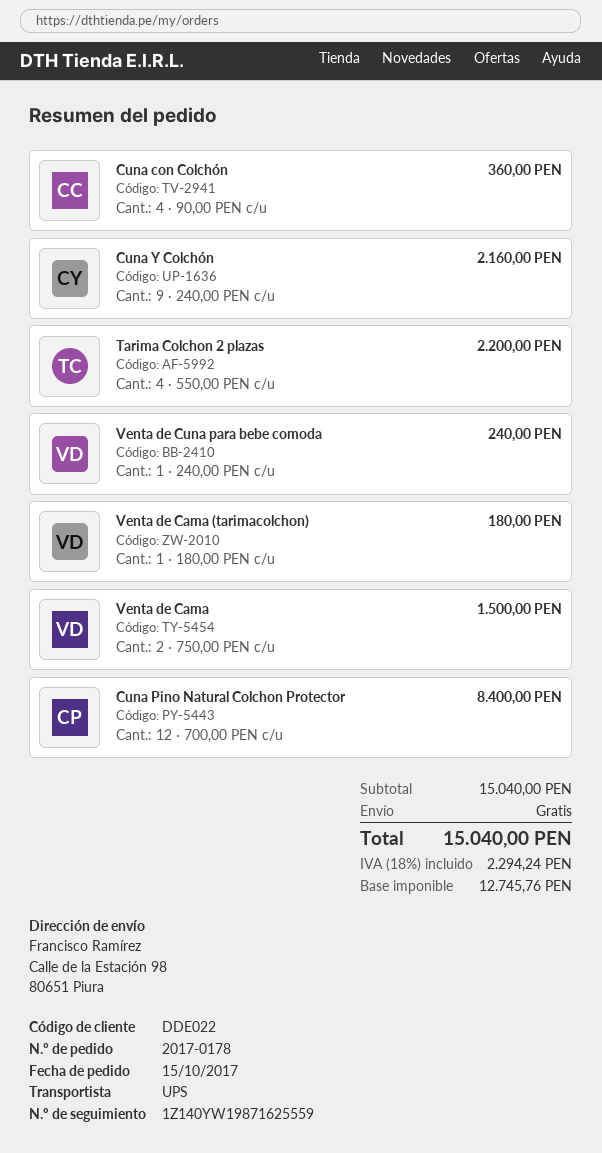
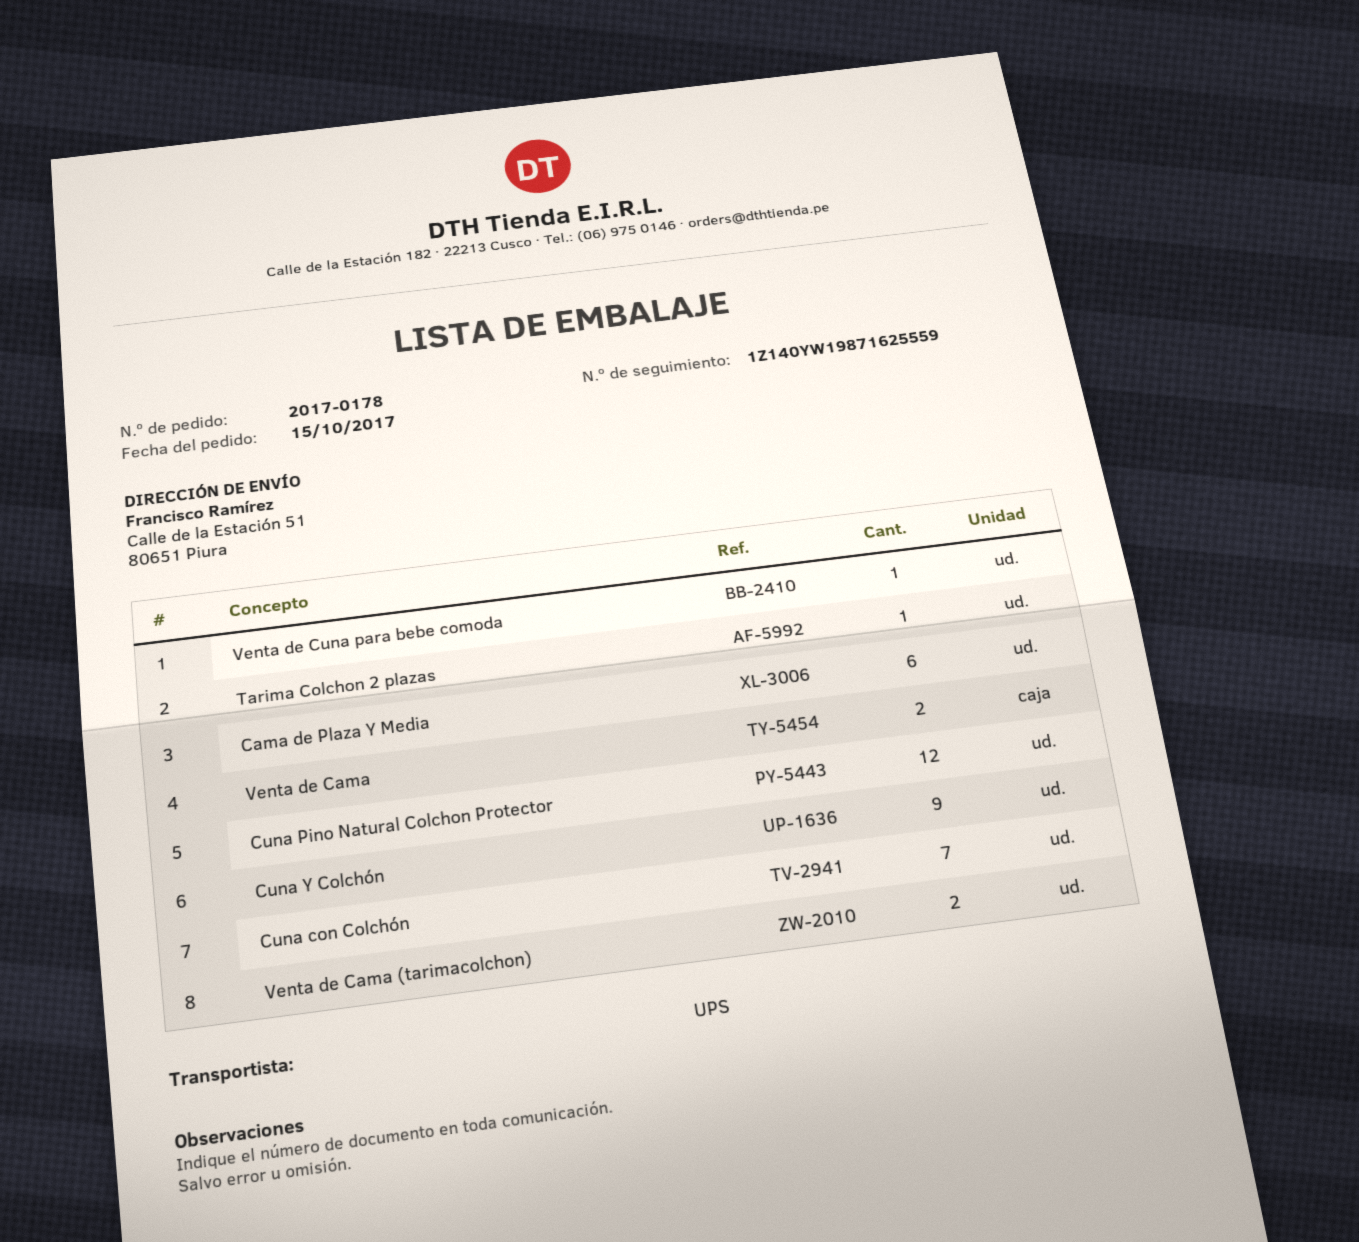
ship to: Calle de la Estación 98, 80651 Piura -> Calle de la Estación 51, 80651 Piura
Cuna con Colchón: 4 -> 7
Tarima Colchon 2 plazas: 4 -> 1
Venta de Cama (tarimacolchon): 1 -> 2
Cama de Plaza Y Media: none -> 6

